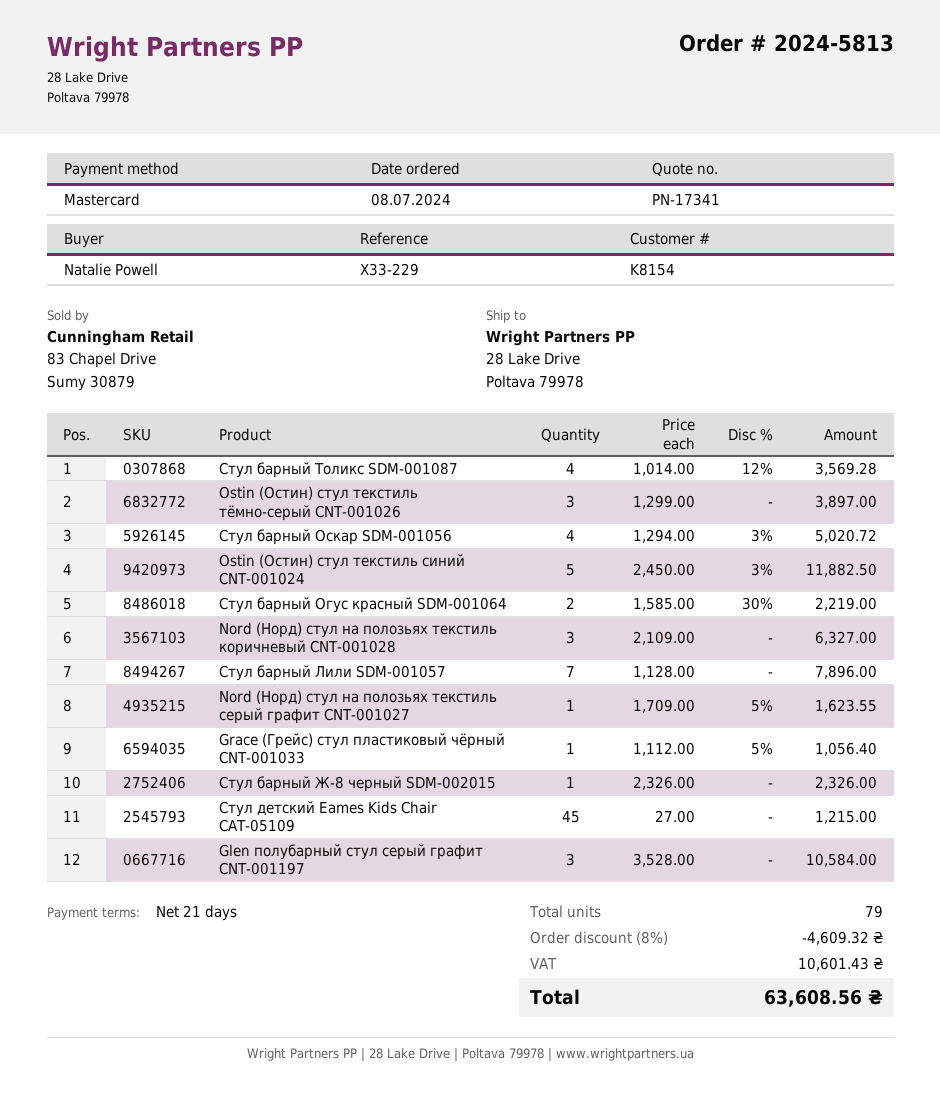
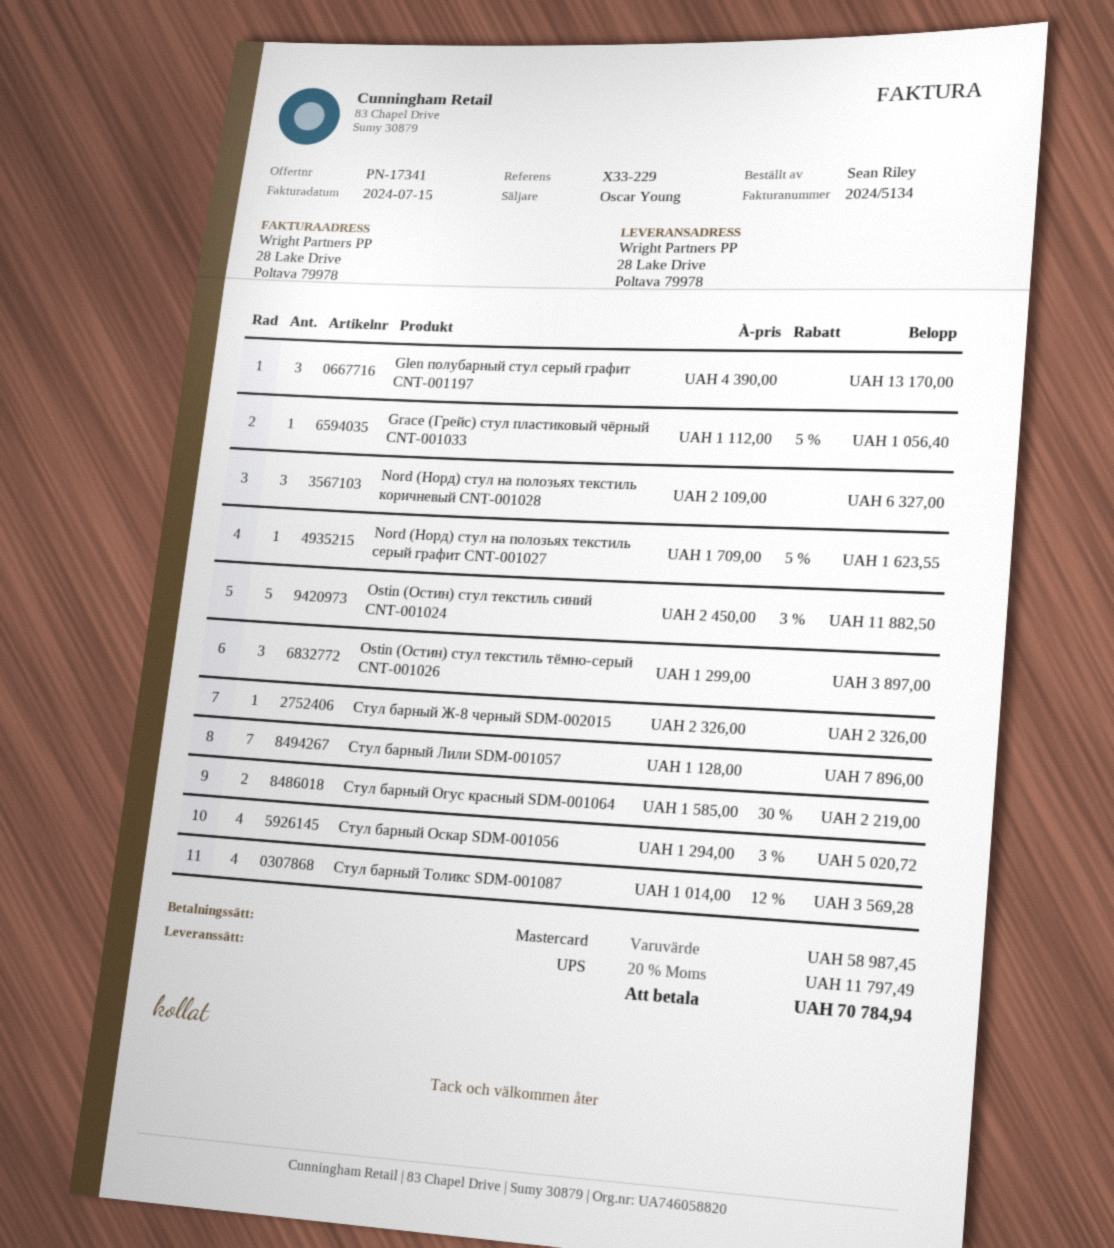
ordered by: Natalie Powell -> Sean Riley
Стул детский Eames Kids Chair CAT-05109: 45 x 27.00 = 1215.00 -> none
Glen полубарный стул серый графит CNT-001197: 3 x 3528.00 = 10584.00 -> 3 x 4390.00 = 13170.00
discount: 8% = 4609.32 -> none
tax: 10601.43 -> 11797.49
total: 63608.56 -> 70784.94

